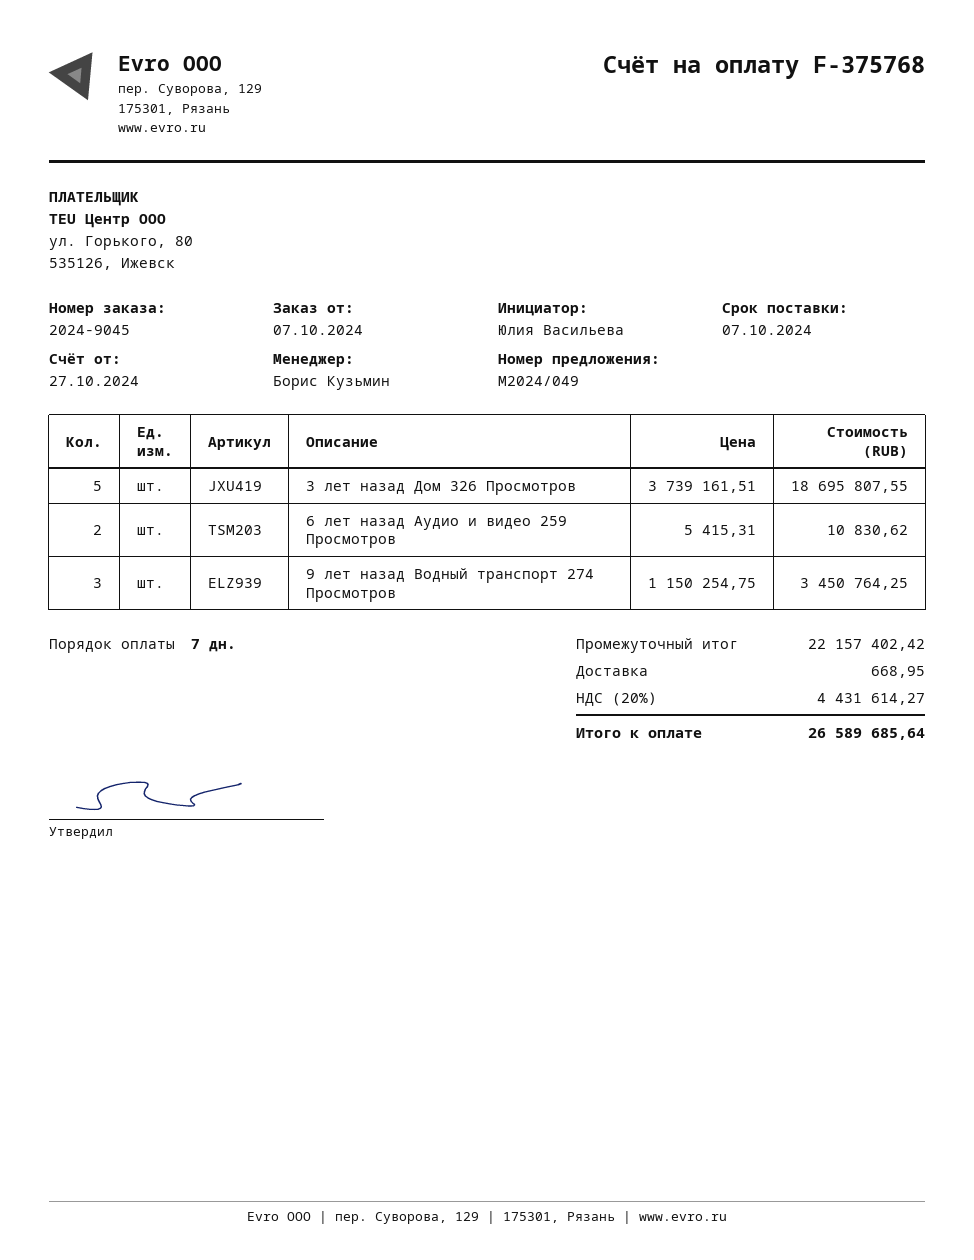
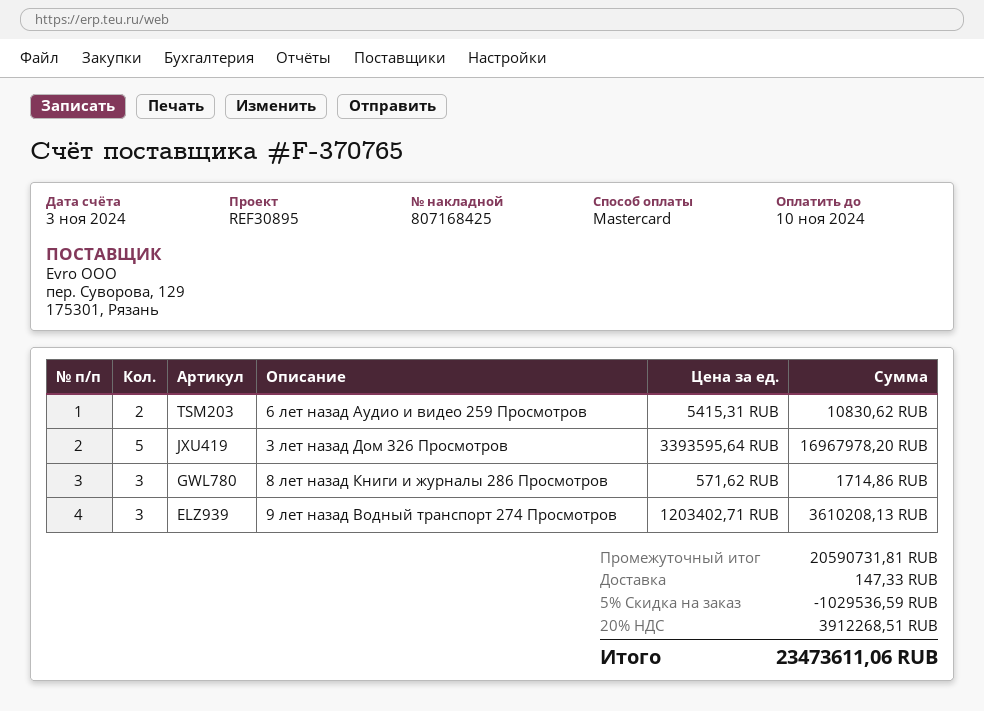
invoice number: F-375768 -> F-370765
invoice date: 2024-10-27 -> 2024-11-03
3 лет назад Дом 326 Просмотров: 5 x 3739161.51 = 18695807.55 -> 5 x 3393595.64 = 16967978.20
9 лет назад Водный транспорт 274 Просмотров: 3 x 1150254.75 = 3450764.25 -> 3 x 1203402.71 = 3610208.13
8 лет назад Книги и журналы 286 Просмотров: none -> 3 x 571.62 = 1714.86
subtotal: 22157402.42 -> 20590731.81
discount: none -> 5% = 1029536.59
shipping: 668.95 -> 147.33
tax: 20% = 4431614.27 -> 20% = 3912268.51
total: 26589685.64 -> 23473611.06

